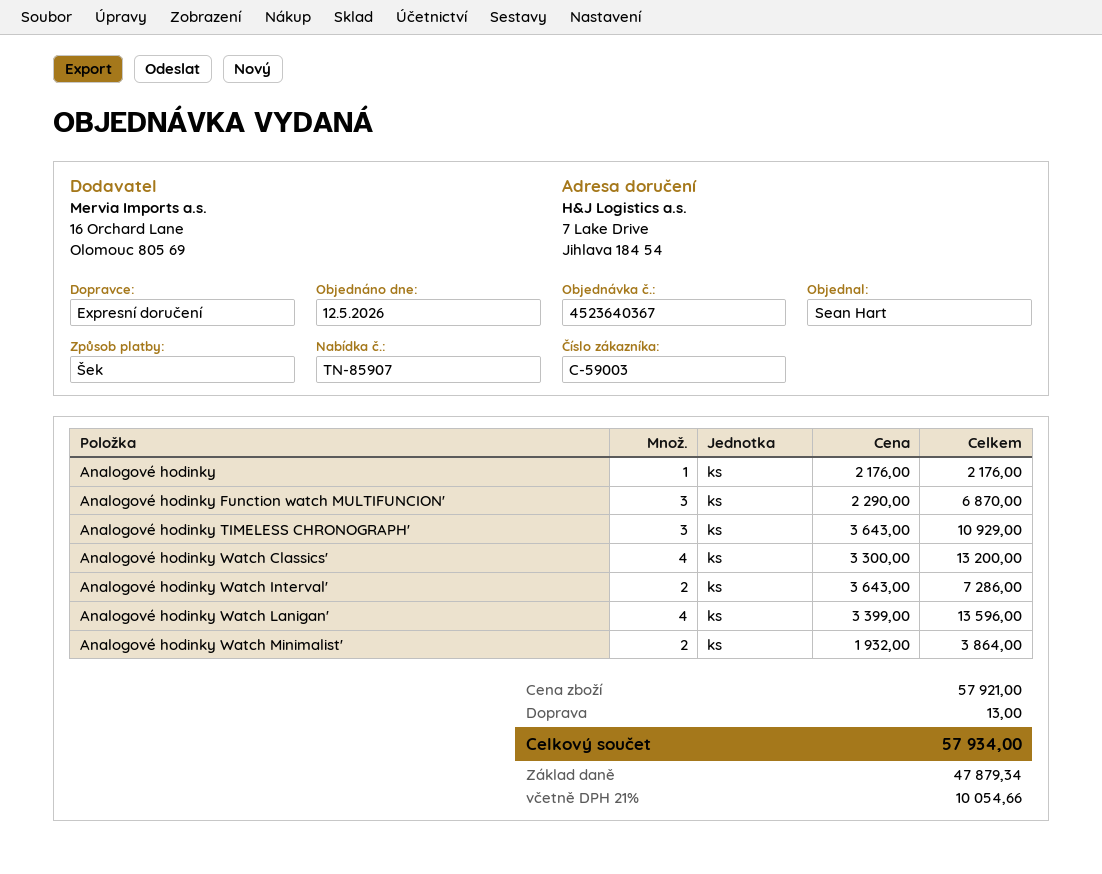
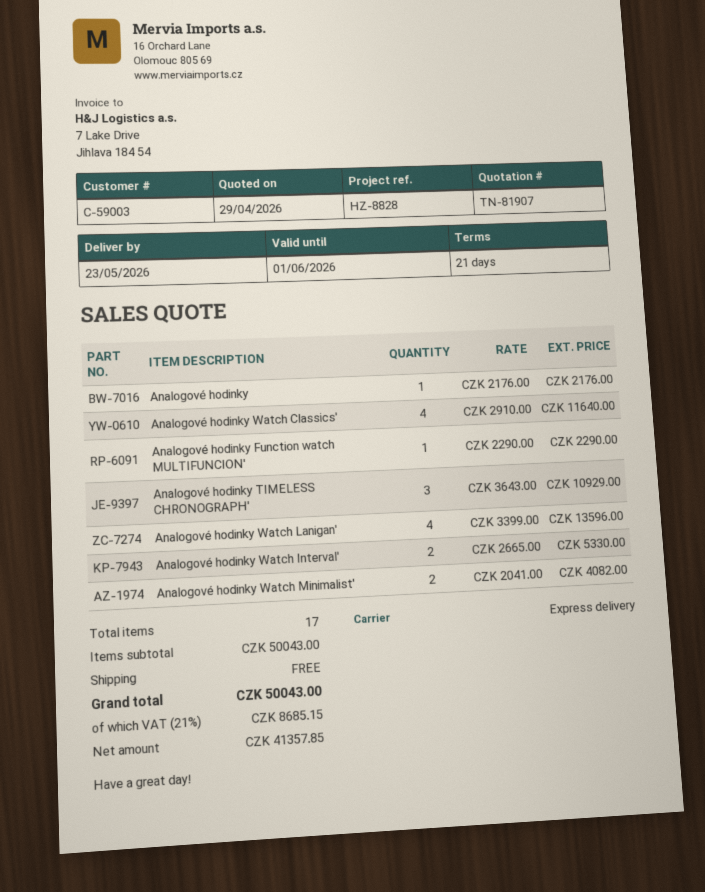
quote number: TN-85907 -> TN-81907
Analogové hodinky Function watch MULTIFUNCION': 3 x 2290.00 = 6870.00 -> 1 x 2290.00 = 2290.00
Analogové hodinky Watch Classics': 4 x 3300.00 = 13200.00 -> 4 x 2910.00 = 11640.00
Analogové hodinky Watch Interval': 2 x 3643.00 = 7286.00 -> 2 x 2665.00 = 5330.00
Analogové hodinky Watch Minimalist': 2 x 1932.00 = 3864.00 -> 2 x 2041.00 = 4082.00
subtotal: 57921.00 -> 50043.00
shipping: 13.00 -> 0.00
net: 47879.34 -> 41357.85
tax: 21% = 10054.66 -> 21% = 8685.15
total: 57934.00 -> 50043.00

